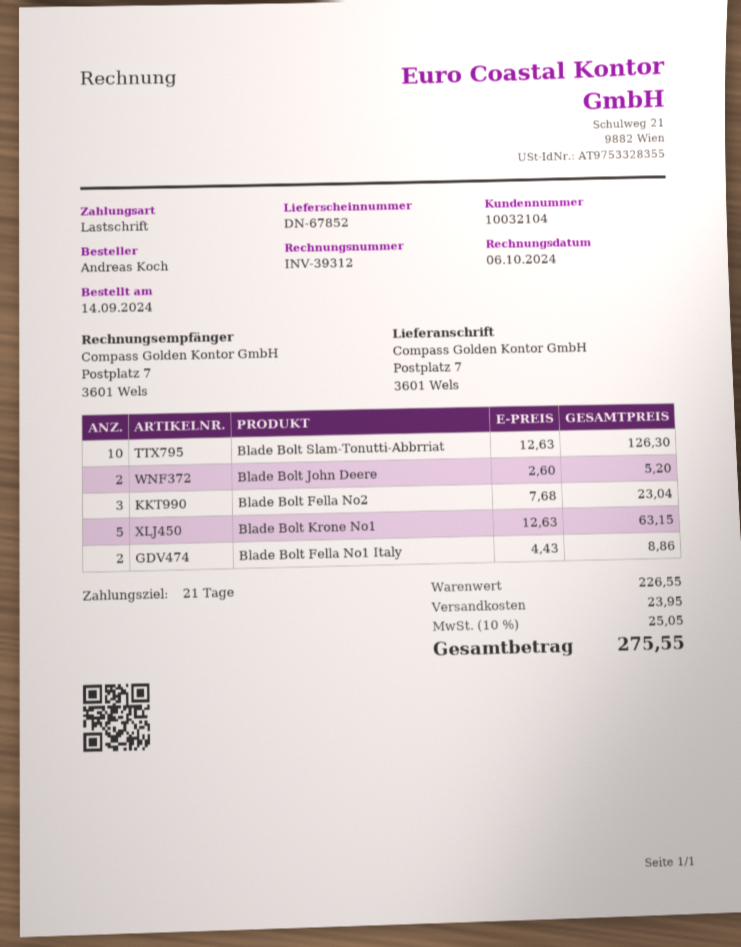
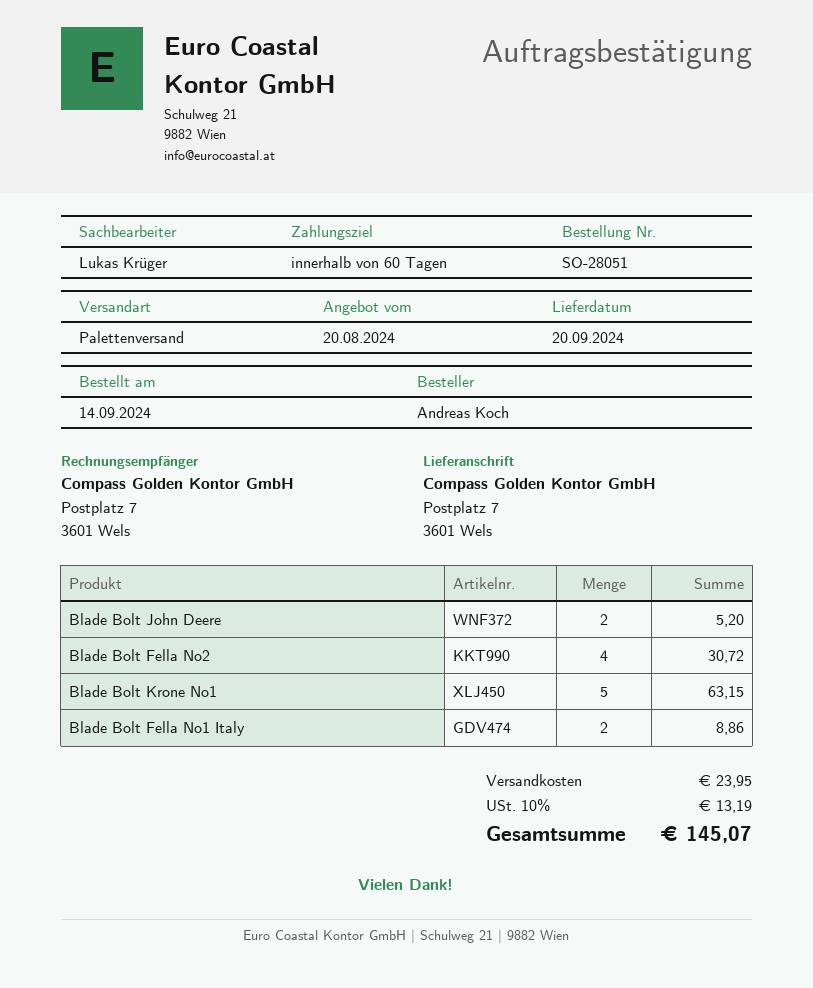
payment terms: 21 days -> 60 days
Blade Bolt Slam-Tonutti-Abbrriat: 10 for 126.30 -> none
Blade Bolt Fella No2: 3 for 23.04 -> 4 for 30.72
tax: 10% = 25.05 -> 10% = 13.19
total: 275.55 -> 145.07

